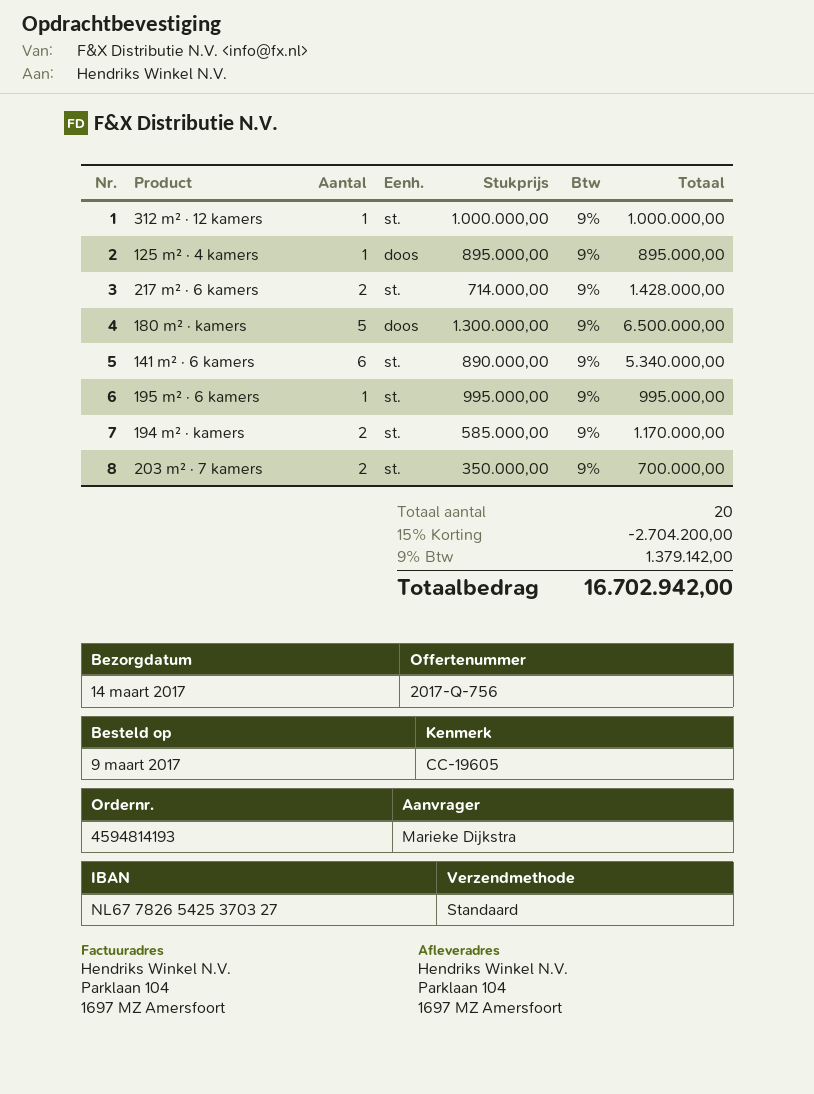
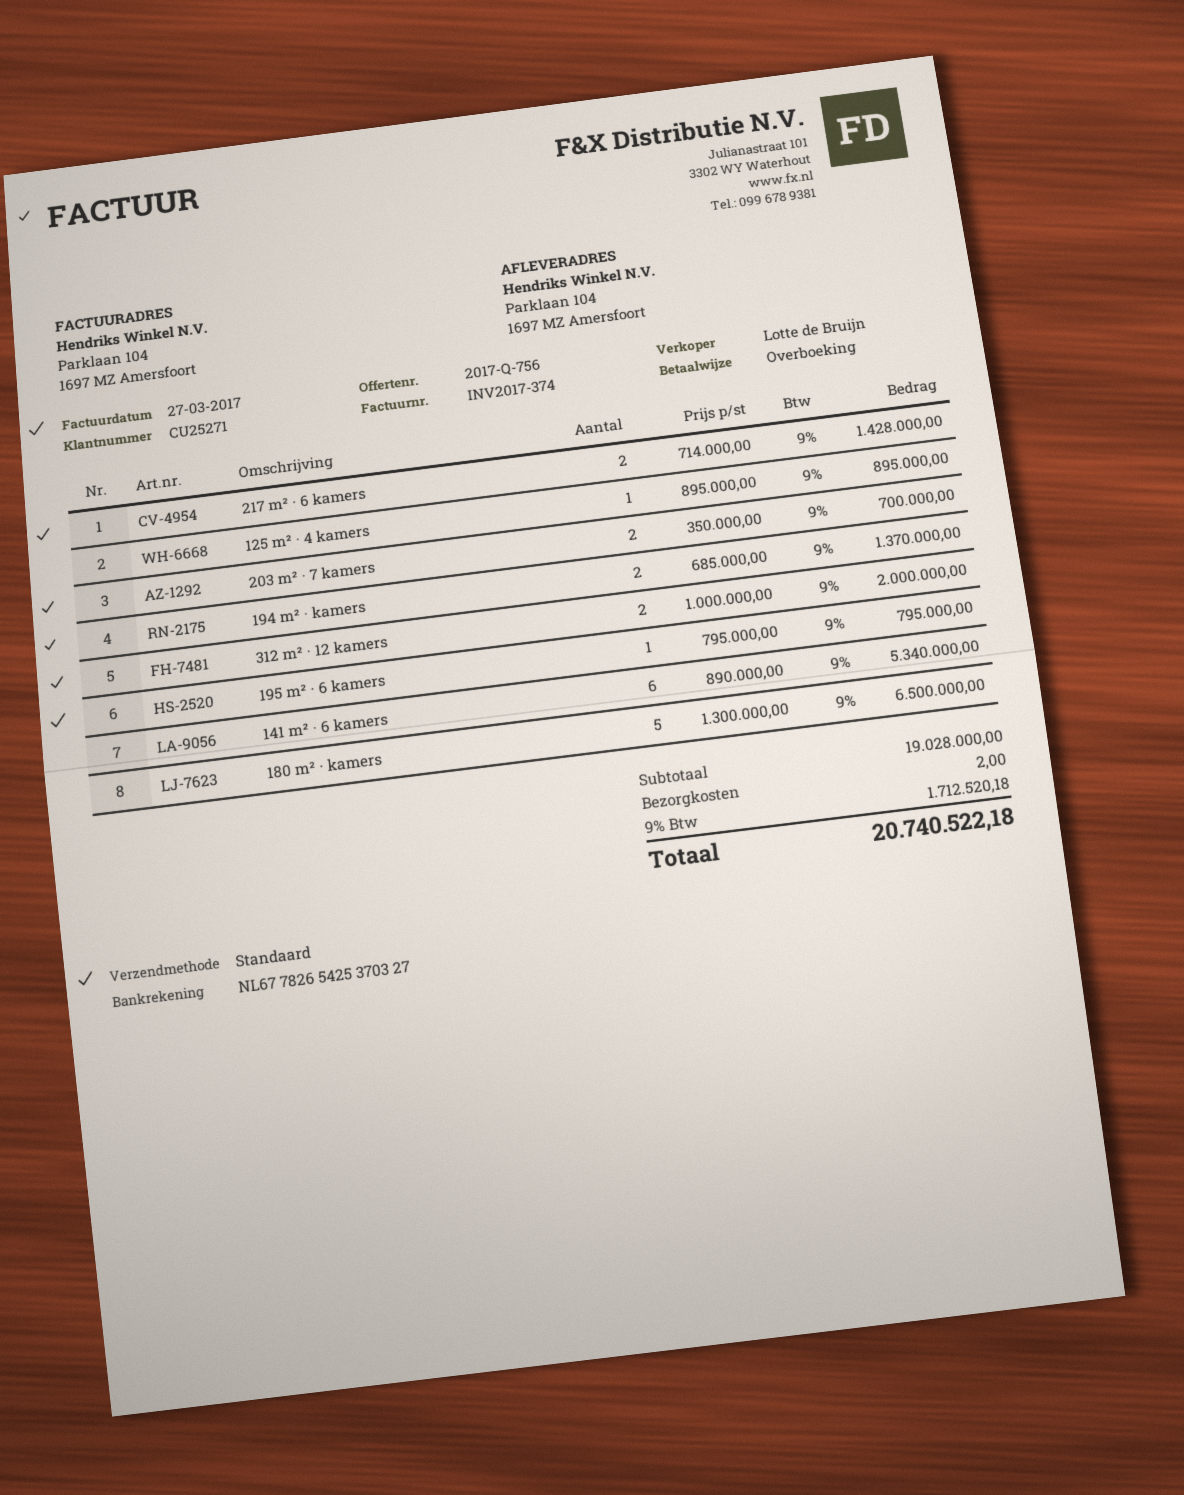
312 m² · 12 kamers: 1 x 1000000.00 = 1000000.00 -> 2 x 1000000.00 = 2000000.00
195 m² · 6 kamers: 1 x 995000.00 = 995000.00 -> 1 x 795000.00 = 795000.00
194 m² · kamers: 2 x 585000.00 = 1170000.00 -> 2 x 685000.00 = 1370000.00
discount: 15% = 2704200.00 -> none
shipping: none -> 2.00
tax: 9% = 1379142.00 -> 9% = 1712520.18
total: 16702942.00 -> 20740522.18

